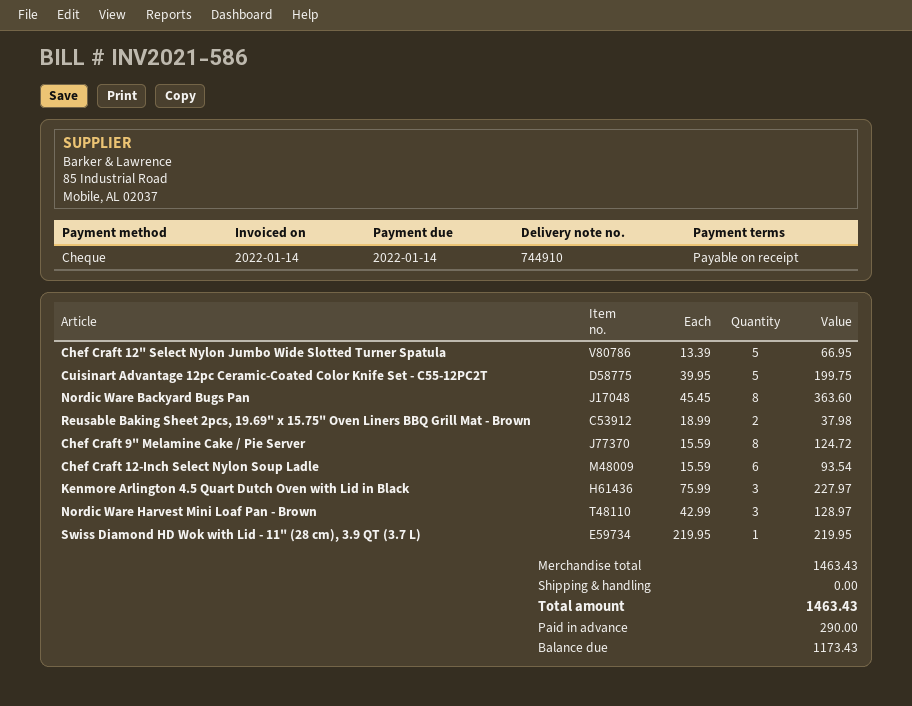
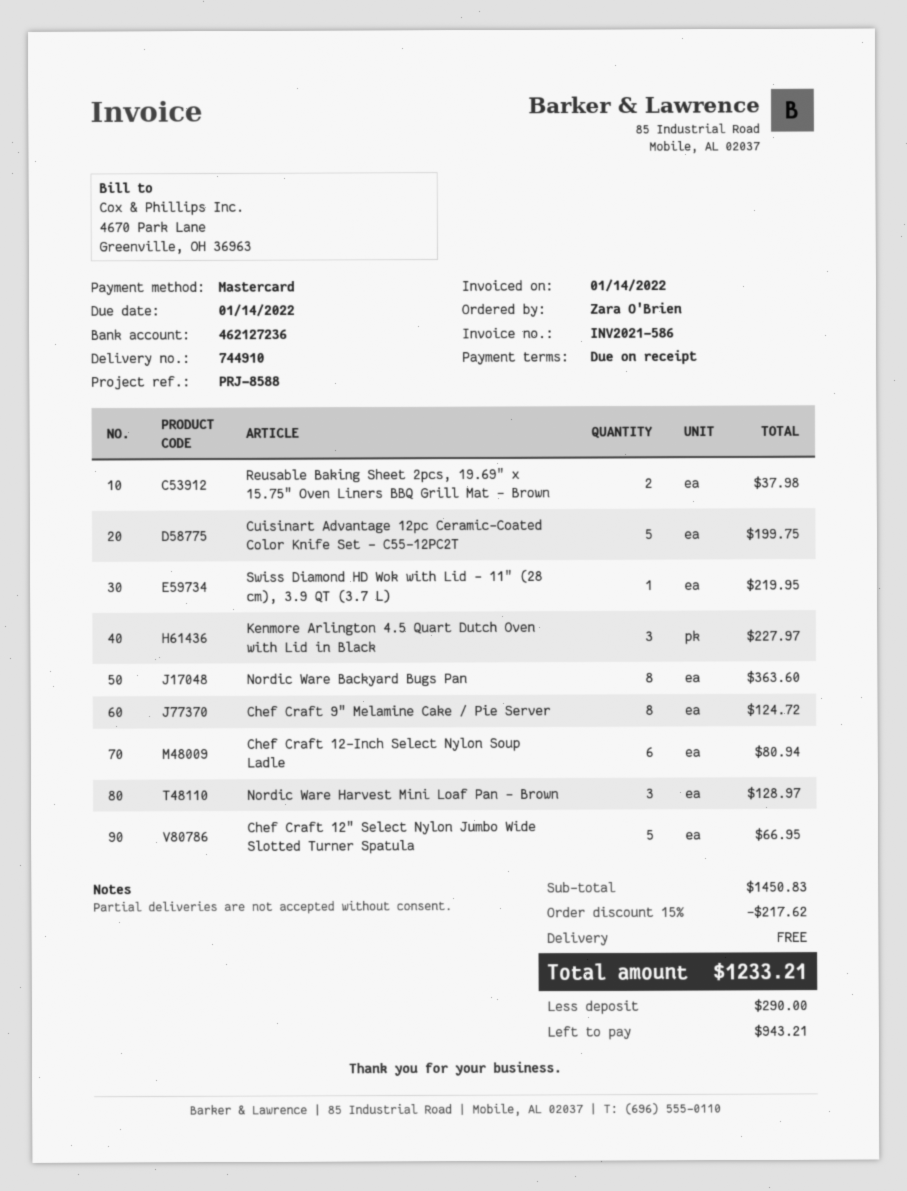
payment method: cheque -> Mastercard
Chef Craft 12-Inch Select Nylon Soup Ladle: 6 for 93.54 -> 6 for 80.94
subtotal: 1463.43 -> 1450.83
discount: none -> 15% = 217.62
total: 1463.43 -> 1233.21
balance: 1173.43 -> 943.21

